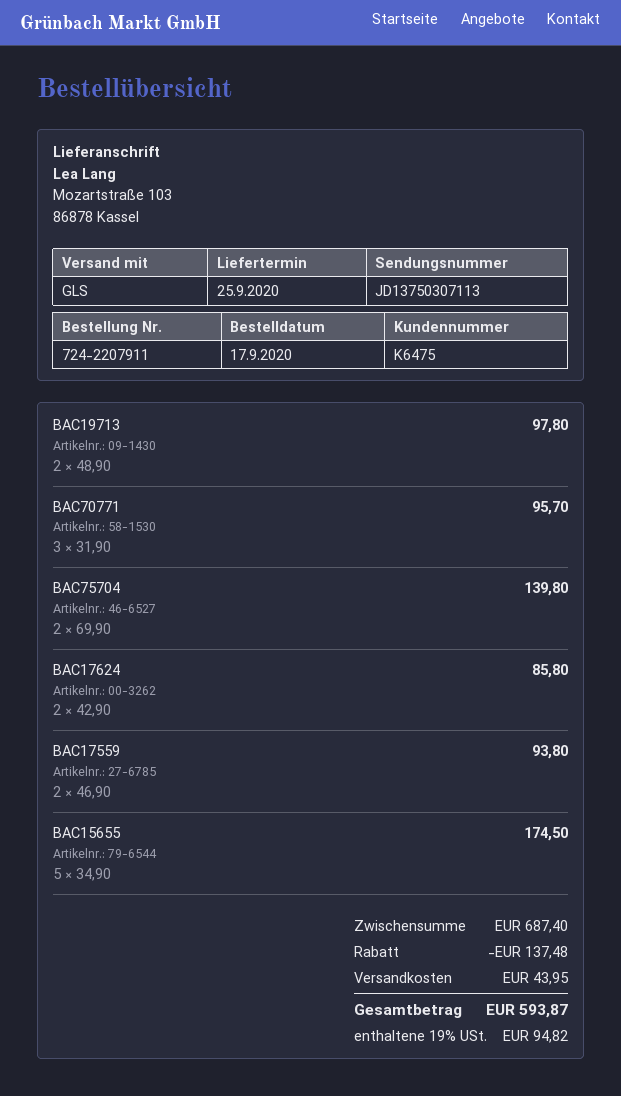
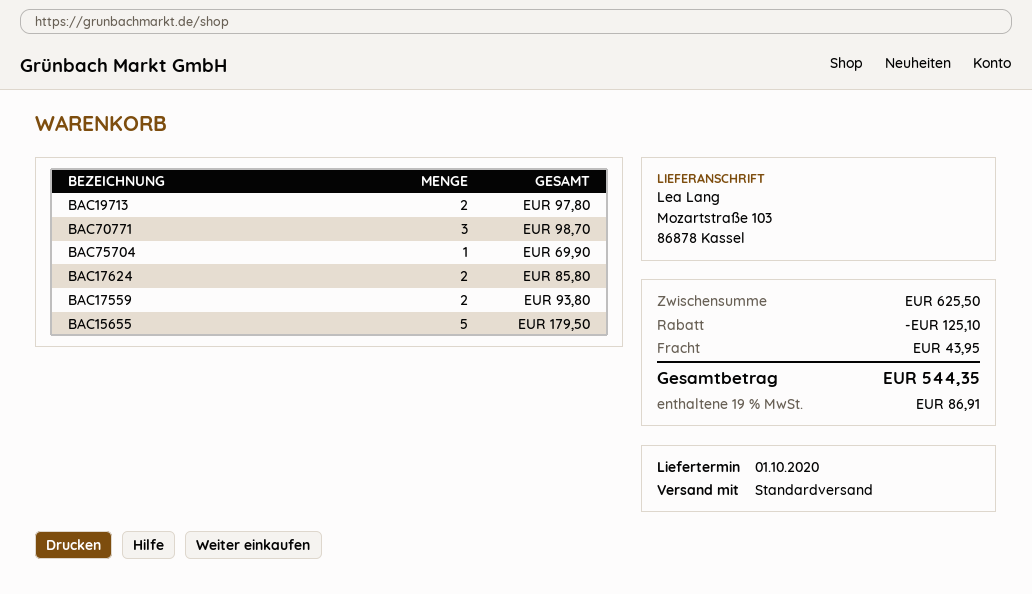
delivery date: 2020-09-25 -> 2020-10-01
shipping method: GLS -> standard
BAC70771: 3 for 95.70 -> 3 for 98.70
BAC75704: 2 for 139.80 -> 1 for 69.90
BAC15655: 5 for 174.50 -> 5 for 179.50
subtotal: 687.40 -> 625.50
discount: 137.48 -> 125.10
tax: 19% = 94.82 -> 19% = 86.91
total: 593.87 -> 544.35

